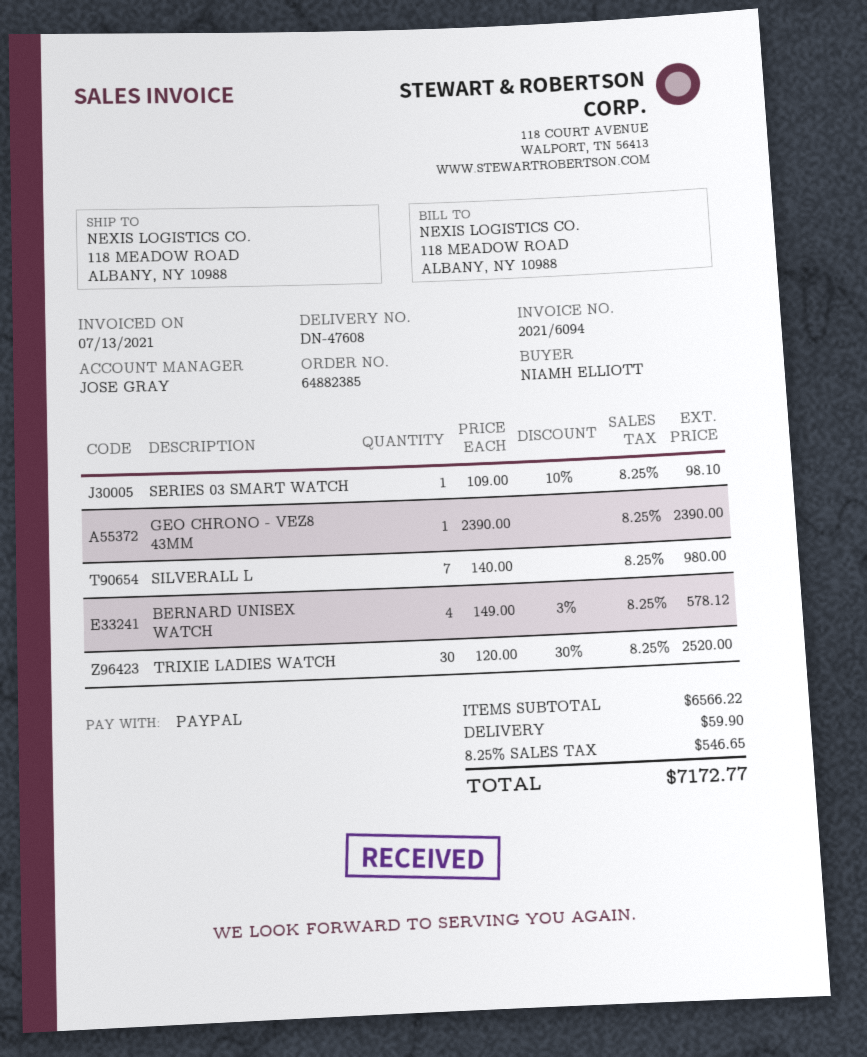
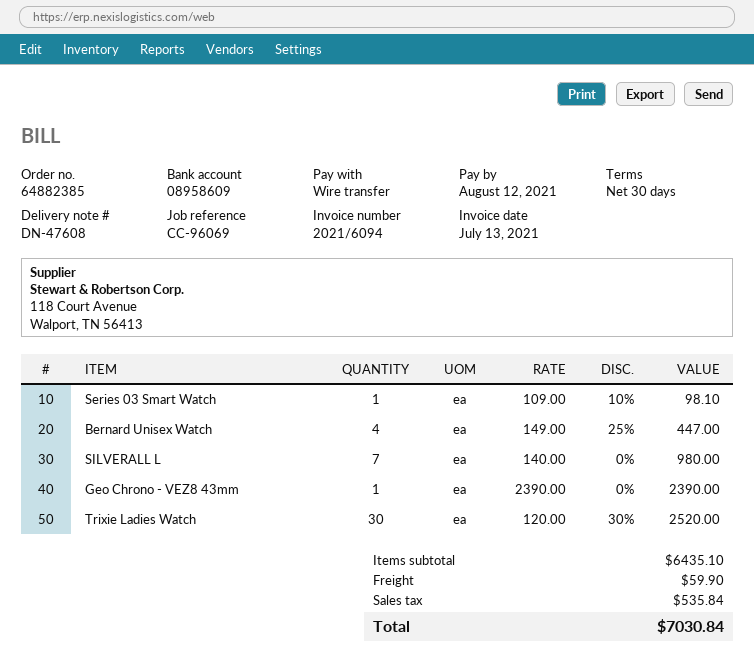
payment method: PayPal -> bank transfer
BERNARD UNISEX WATCH: 4 x 149.00 - 3% = 578.12 -> 4 x 149.00 - 25% = 447.00
subtotal: 6566.22 -> 6435.10
tax: 546.65 -> 535.84
total: 7172.77 -> 7030.84

